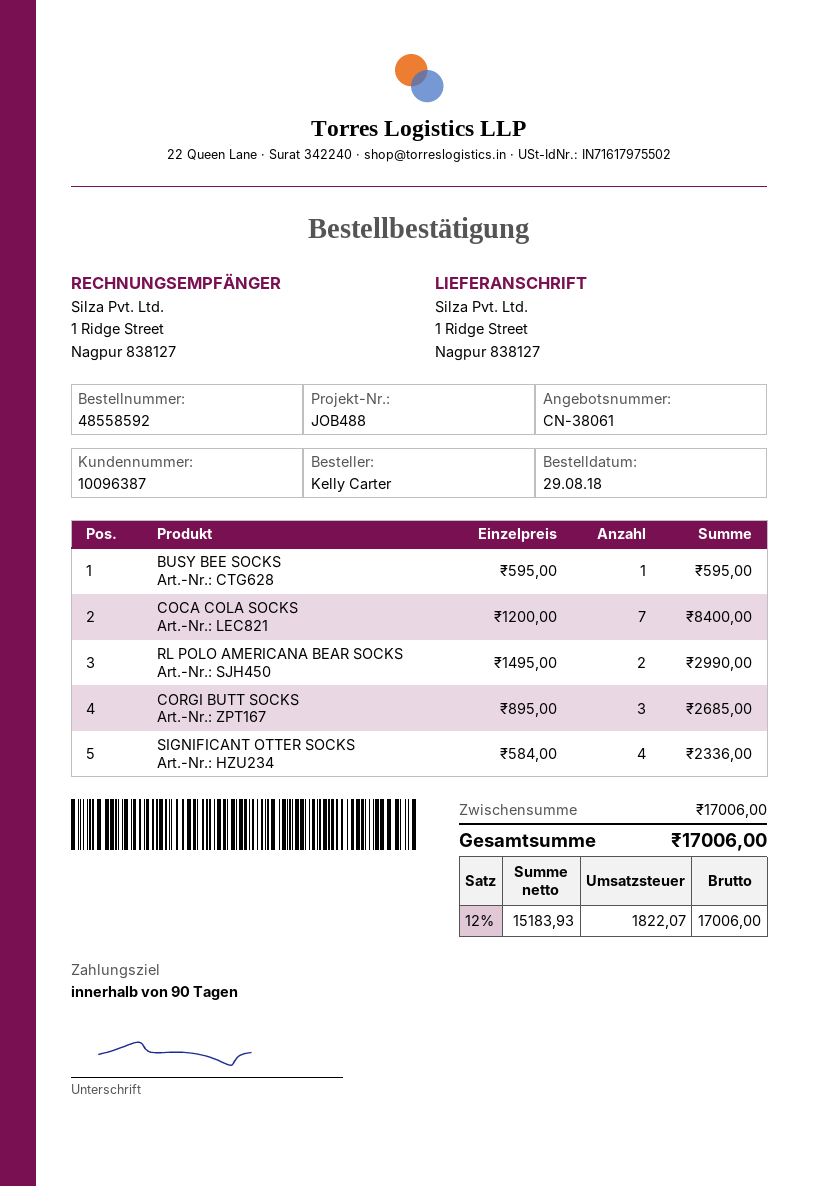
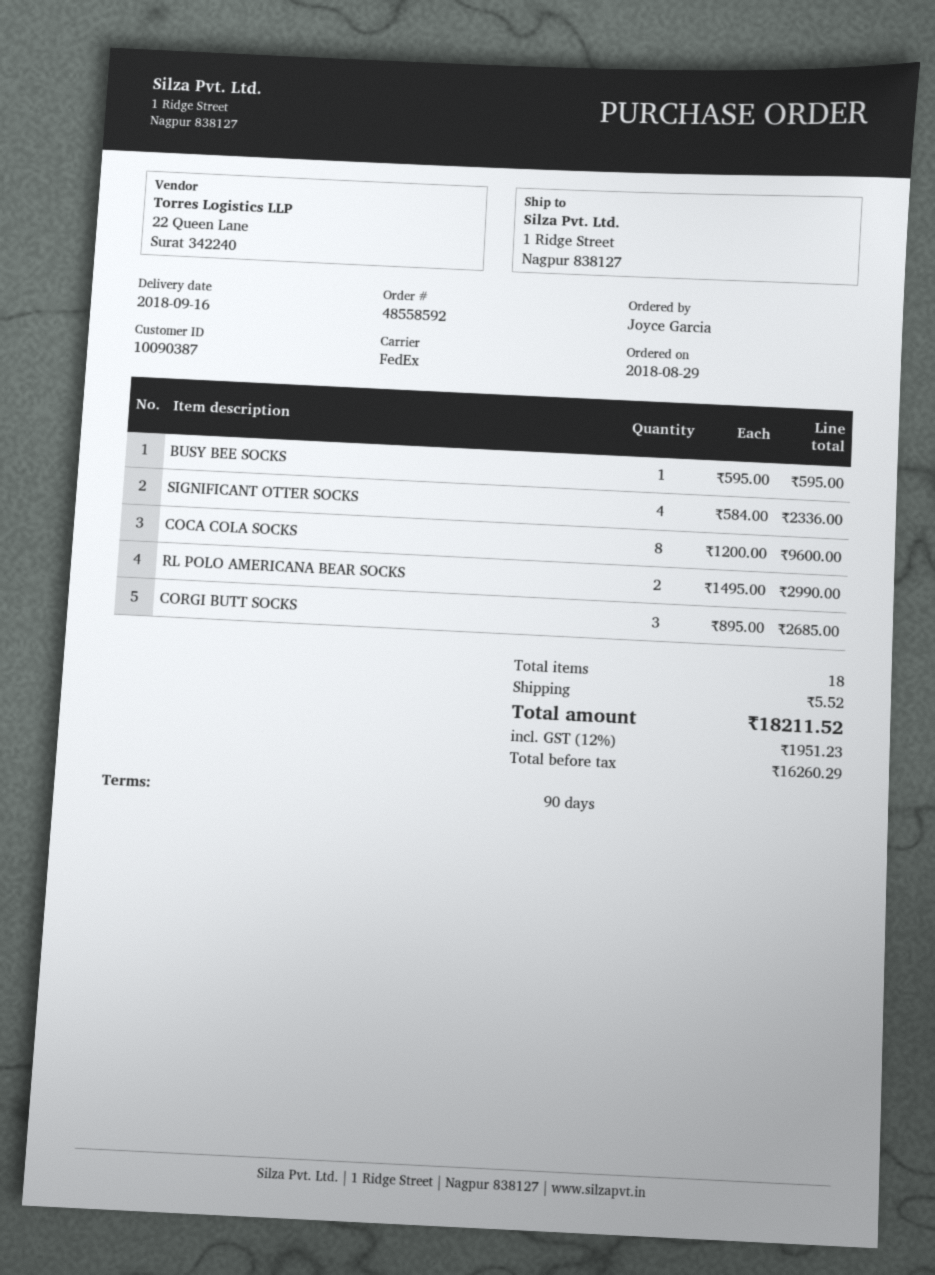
customer number: 10096387 -> 10090387
ordered by: Kelly Carter -> Joyce Garcia
COCA COLA SOCKS: 7 x 1200.00 = 8400.00 -> 8 x 1200.00 = 9600.00
shipping: none -> 5.52
net: 15183.93 -> 16260.29
tax: 12% = 1822.07 -> 12% = 1951.23
total: 17006.00 -> 18211.52

